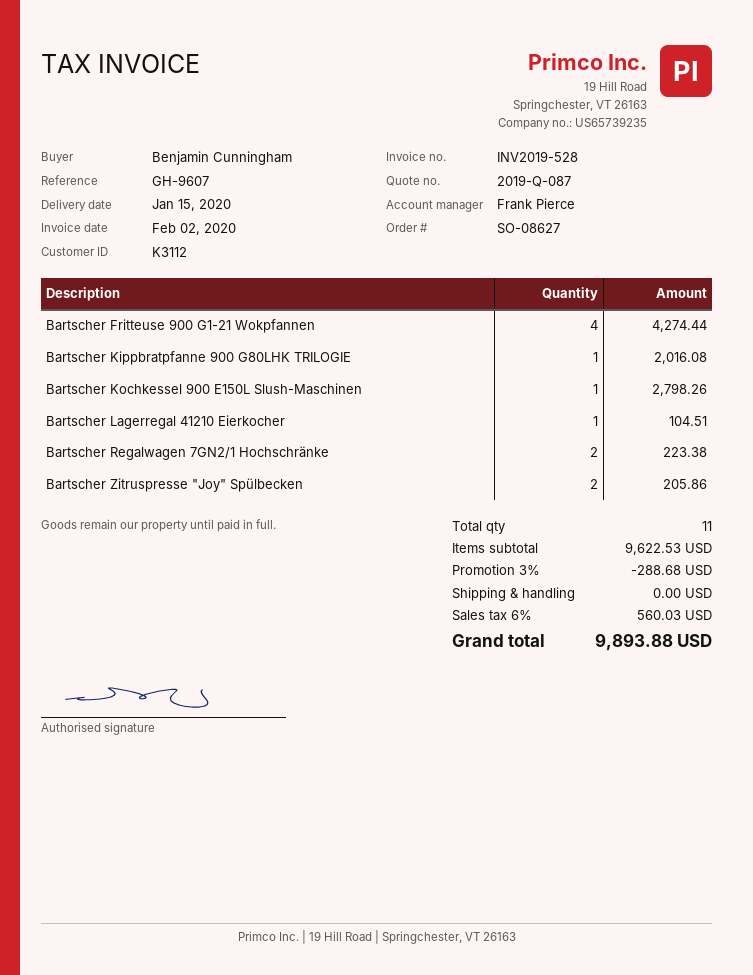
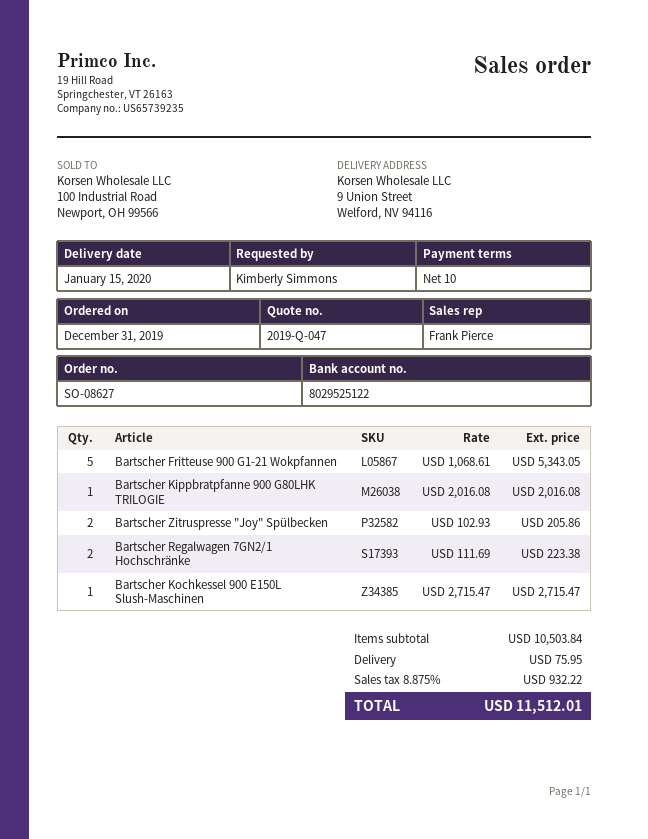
quote number: 2019-Q-087 -> 2019-Q-047
ordered by: Benjamin Cunningham -> Kimberly Simmons
Bartscher Fritteuse 900 G1-21 Wokpfannen: 4 for 4274.44 -> 5 for 5343.05
Bartscher Kochkessel 900 E150L Slush-Maschinen: 1 for 2798.26 -> 1 for 2715.47
Bartscher Lagerregal 41210 Eierkocher: 1 for 104.51 -> none
subtotal: 9622.53 -> 10503.84
discount: 3% = 288.68 -> none
shipping: 0.00 -> 75.95
tax: 6% = 560.03 -> 8.875% = 932.22
total: 9893.88 -> 11512.01

